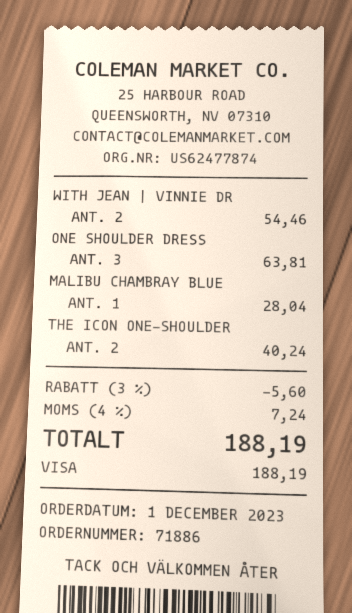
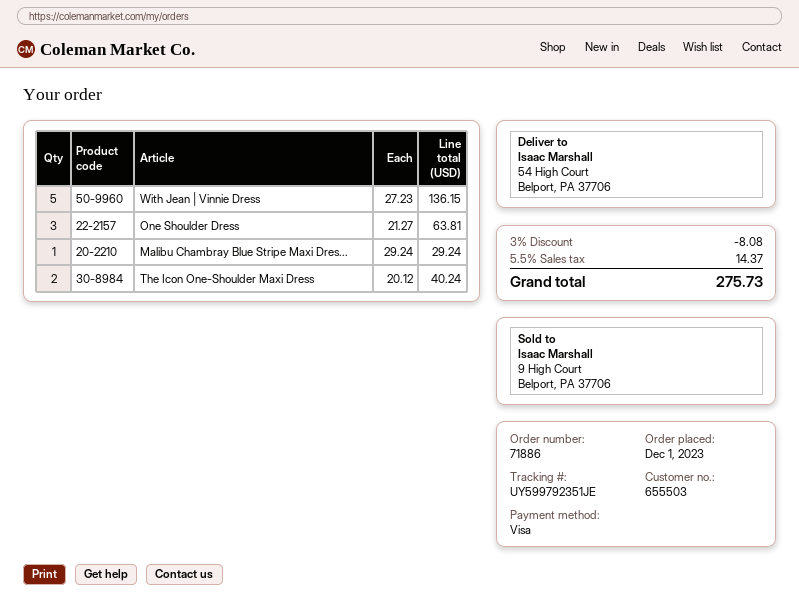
WITH JEAN | VINNIE DR: 2 for 54.46 -> 5 for 136.15
MALIBU CHAMBRAY BLUE: 1 for 28.04 -> 1 for 29.24
discount: 3% = 5.60 -> 3% = 8.08
tax: 4% = 7.24 -> 5.5% = 14.37
total: 188.19 -> 275.73

